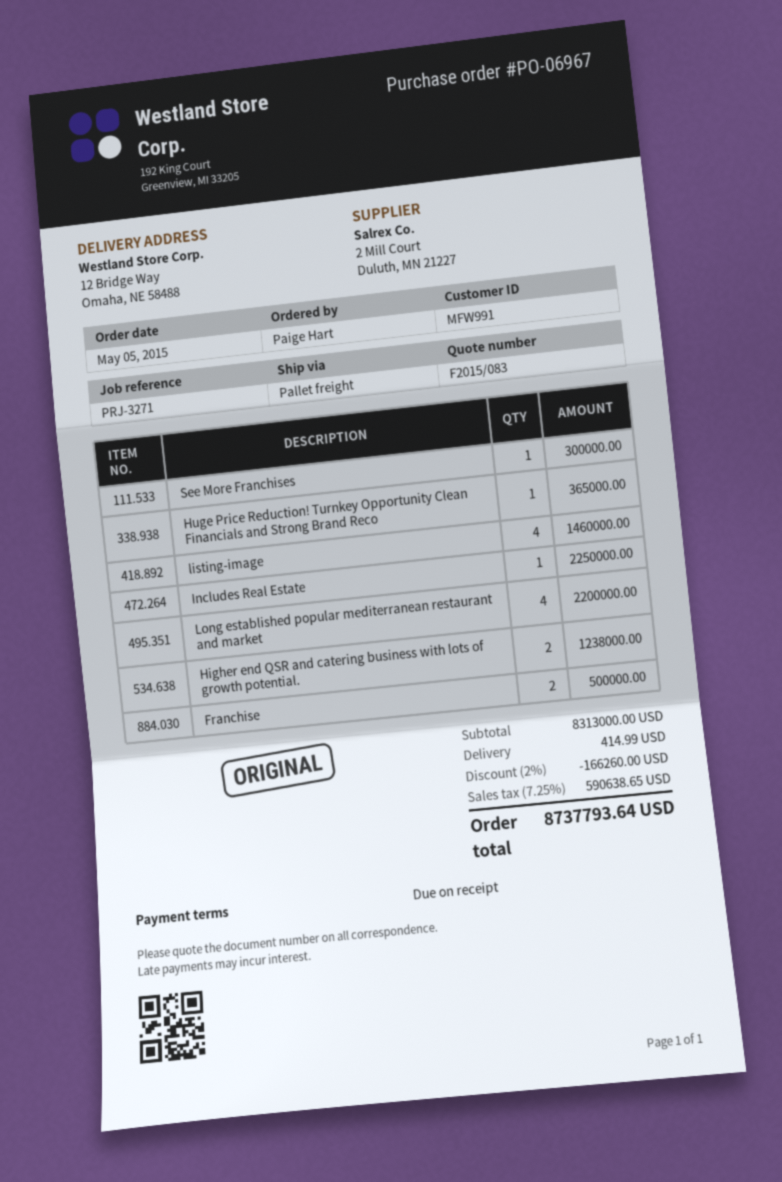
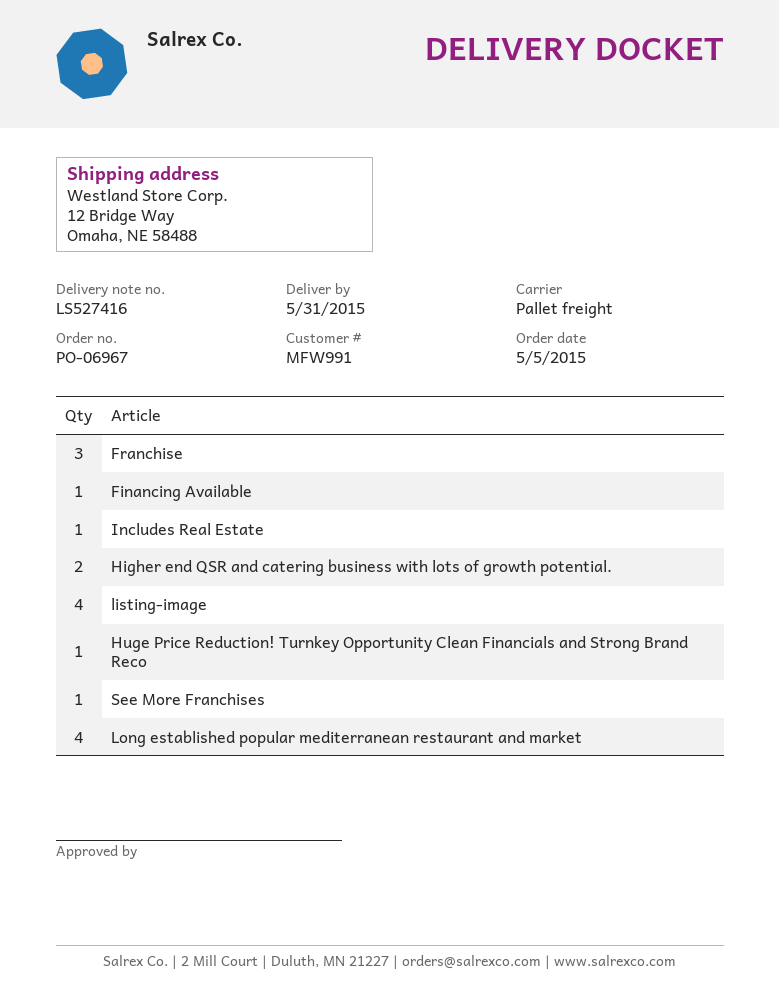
Franchise: 2 -> 3
Financing Available: none -> 1

